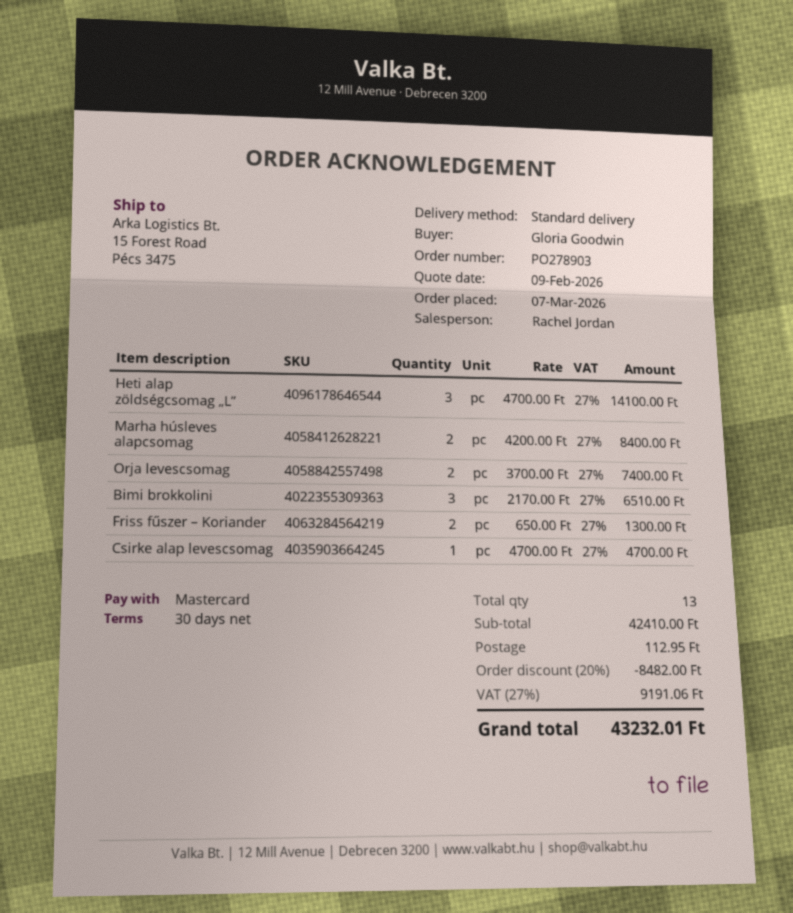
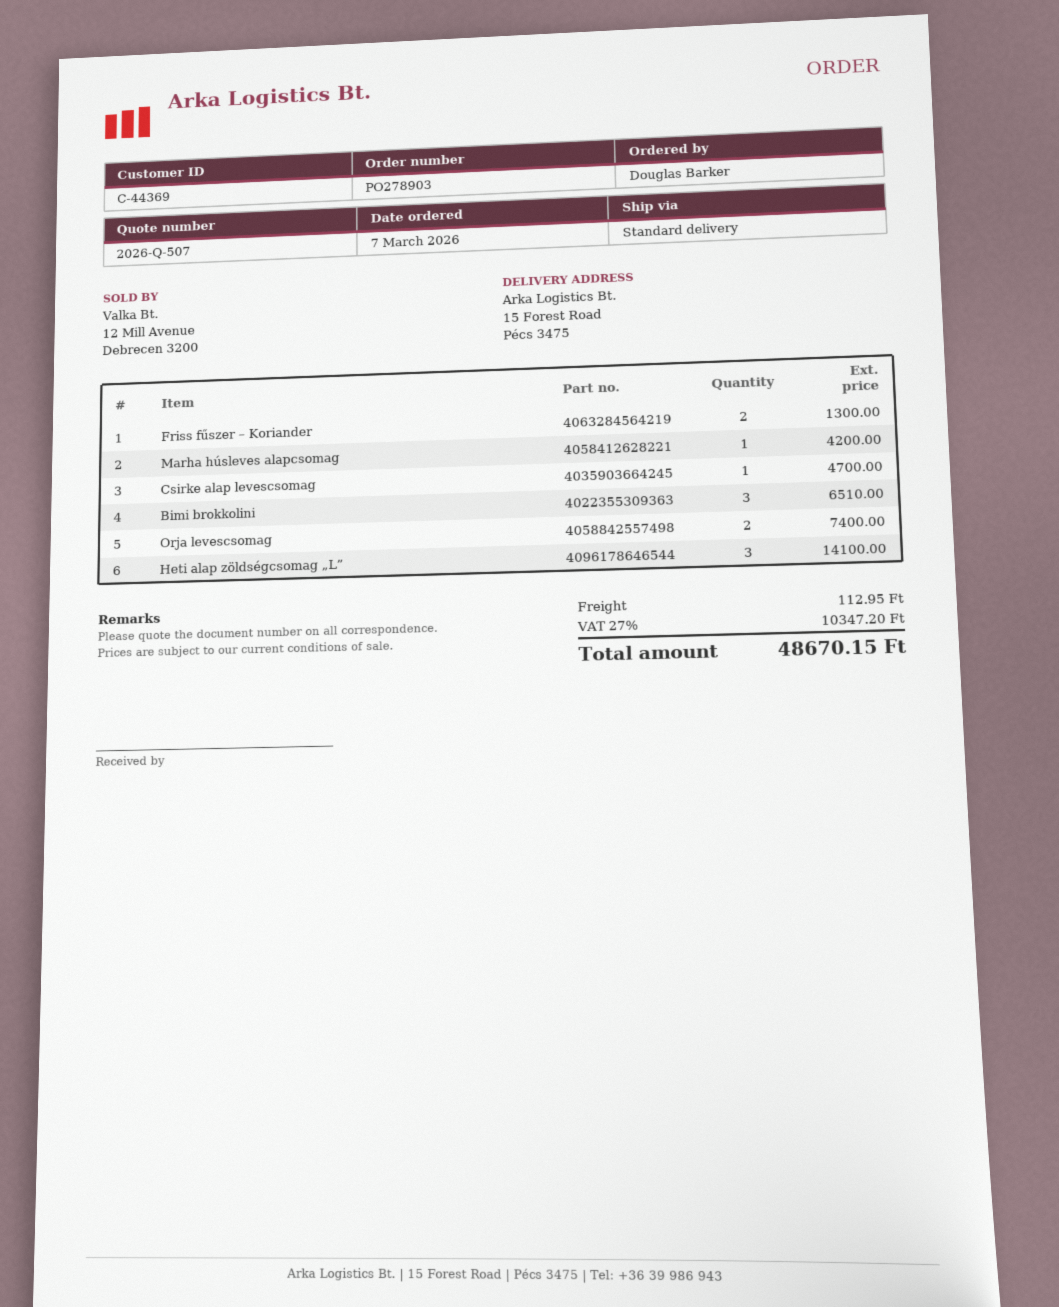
ordered by: Gloria Goodwin -> Douglas Barker
Marha húsleves alapcsomag: 2 for 8400.00 -> 1 for 4200.00
discount: 20% = 8482.00 -> none
tax: 27% = 9191.06 -> 27% = 10347.20
total: 43232.01 -> 48670.15

